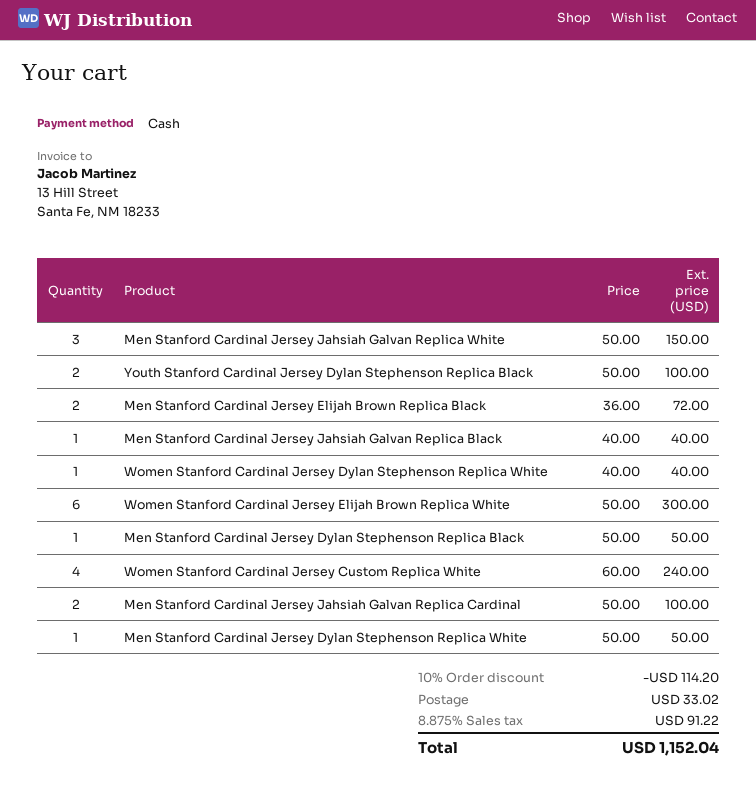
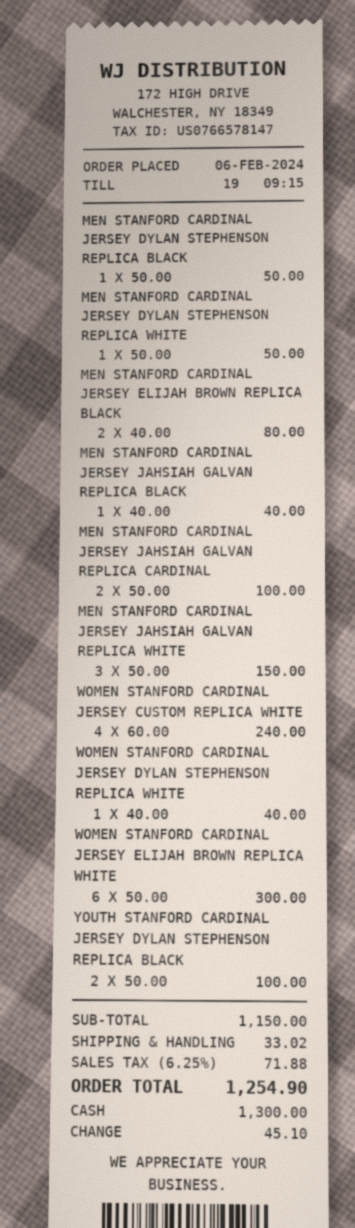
Men Stanford Cardinal Jersey Elijah Brown Replica Black: 2 x 36.00 = 72.00 -> 2 x 40.00 = 80.00
discount: 10% = 114.20 -> none
tax: 8.875% = 91.22 -> 6.25% = 71.88
total: 1152.04 -> 1254.90

